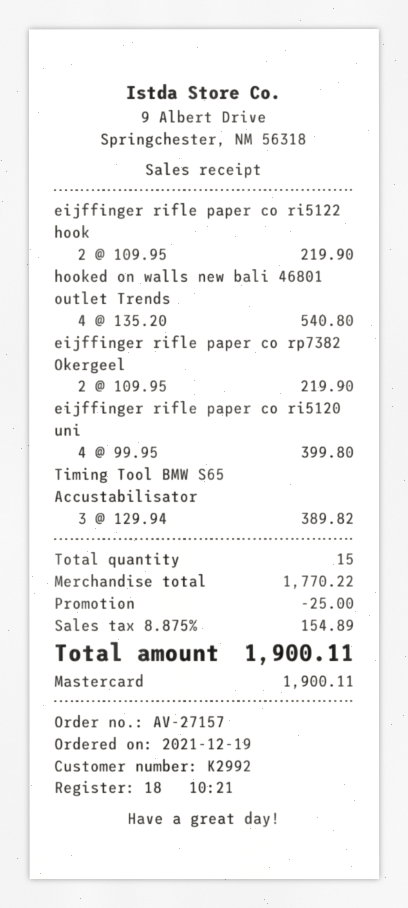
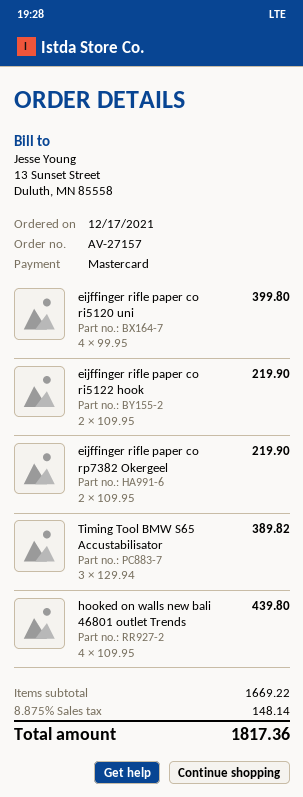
order date: 2021-12-19 -> 2021-12-17
hooked on walls new bali 46801 outlet Trends: 4 x 135.20 = 540.80 -> 4 x 109.95 = 439.80
subtotal: 1770.22 -> 1669.22
discount: 25.00 -> none
tax: 8.875% = 154.89 -> 8.875% = 148.14
total: 1900.11 -> 1817.36

